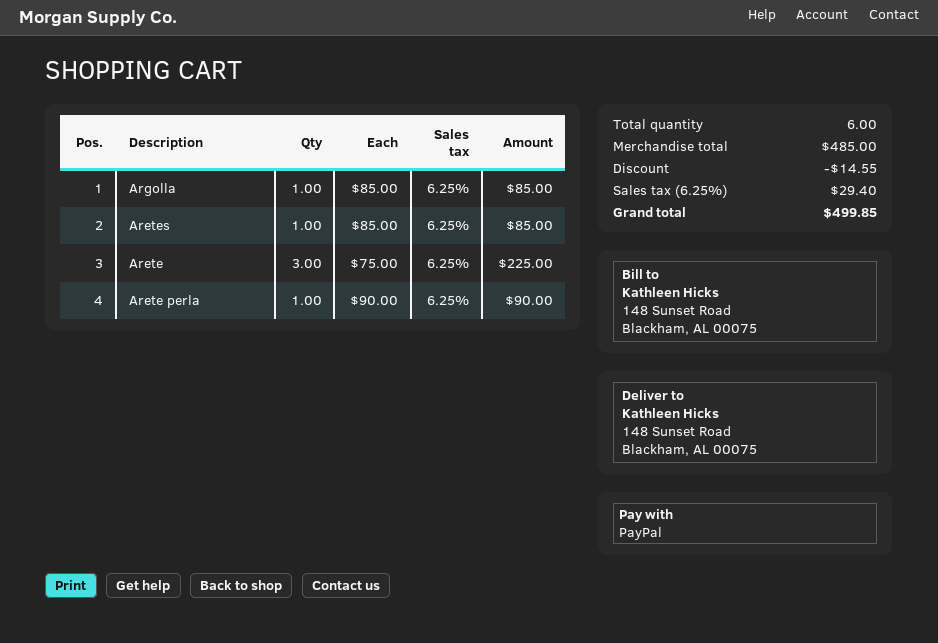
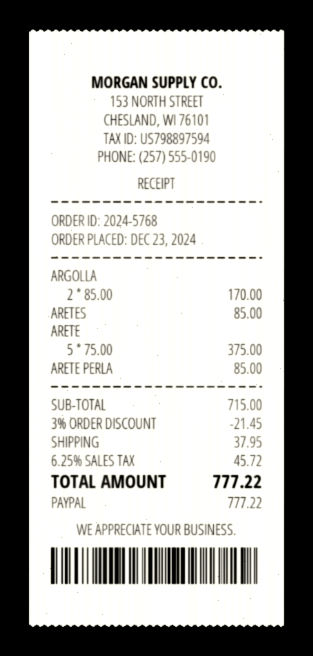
Argolla: 1 x 85.00 = 85.00 -> 2 x 85.00 = 170.00
Arete: 3 x 75.00 = 225.00 -> 5 x 75.00 = 375.00
Arete perla: 1 x 90.00 = 90.00 -> 1 x 85.00 = 85.00
subtotal: 485.00 -> 715.00
discount: 14.55 -> 21.45
shipping: none -> 37.95
tax: 6.25% = 29.40 -> 6.25% = 45.72
total: 499.85 -> 777.22

